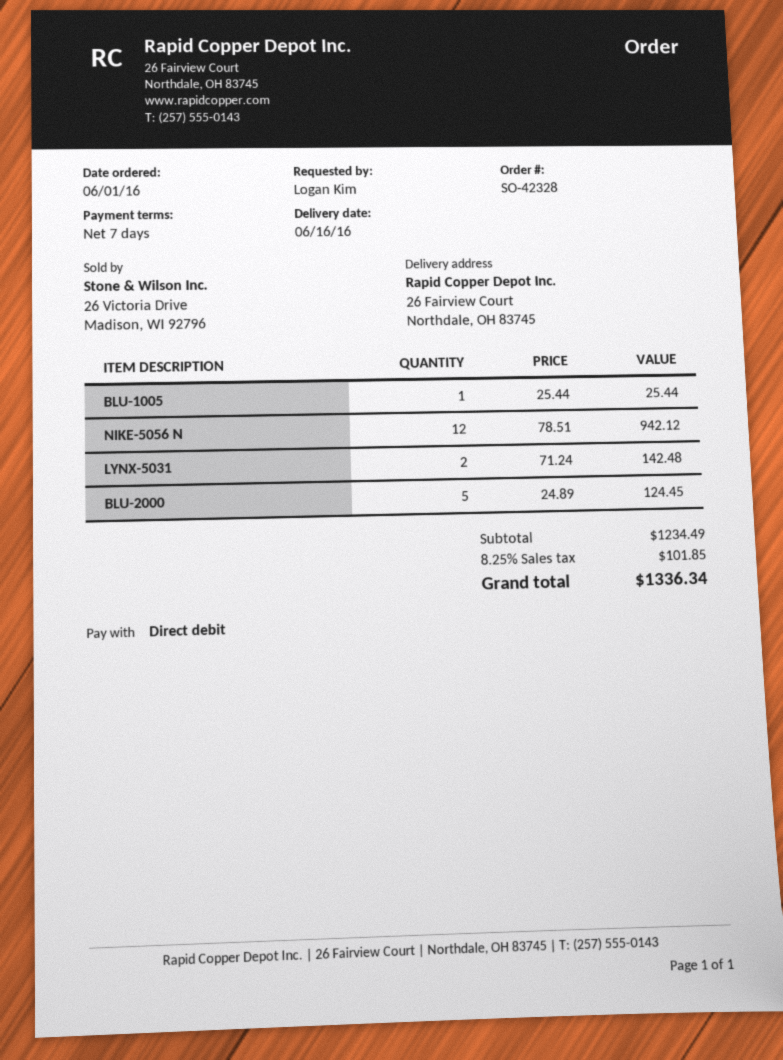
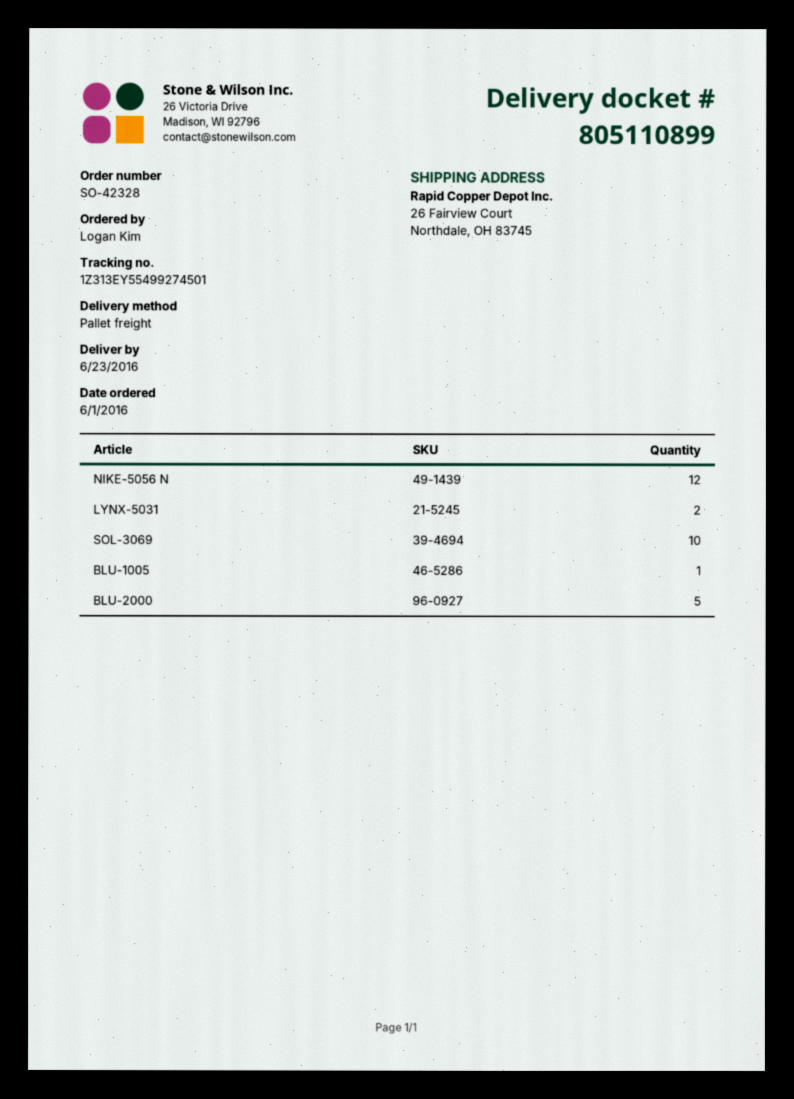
delivery date: 2016-06-16 -> 2016-06-23
SOL-3069: none -> 10

